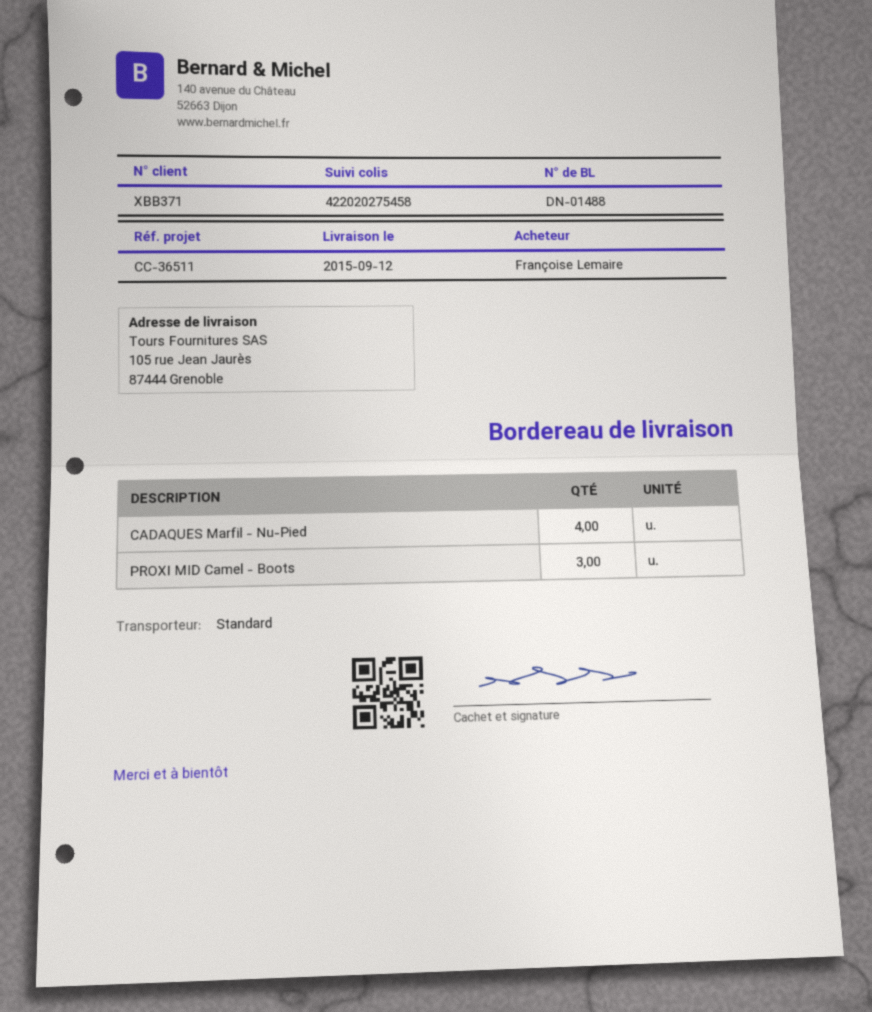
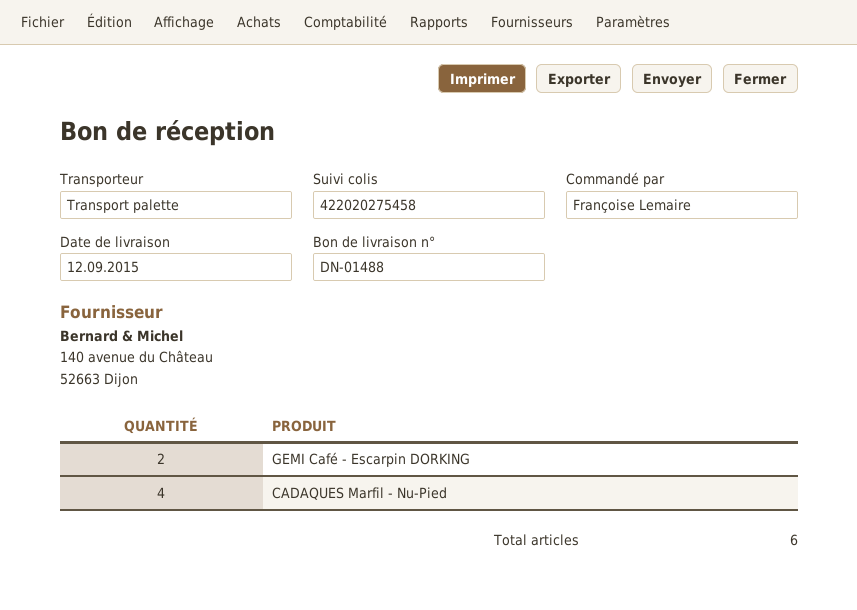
shipping method: standard -> pallet freight
PROXI MID Camel - Boots: 3 -> none
GEMI Café - Escarpin DORKING: none -> 2

